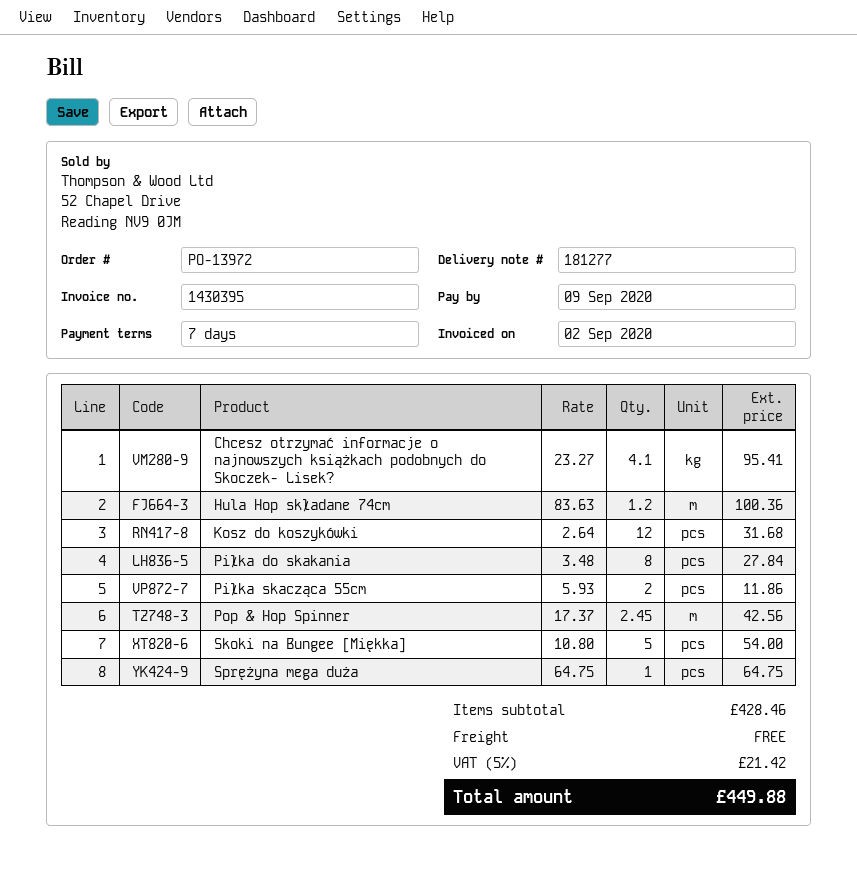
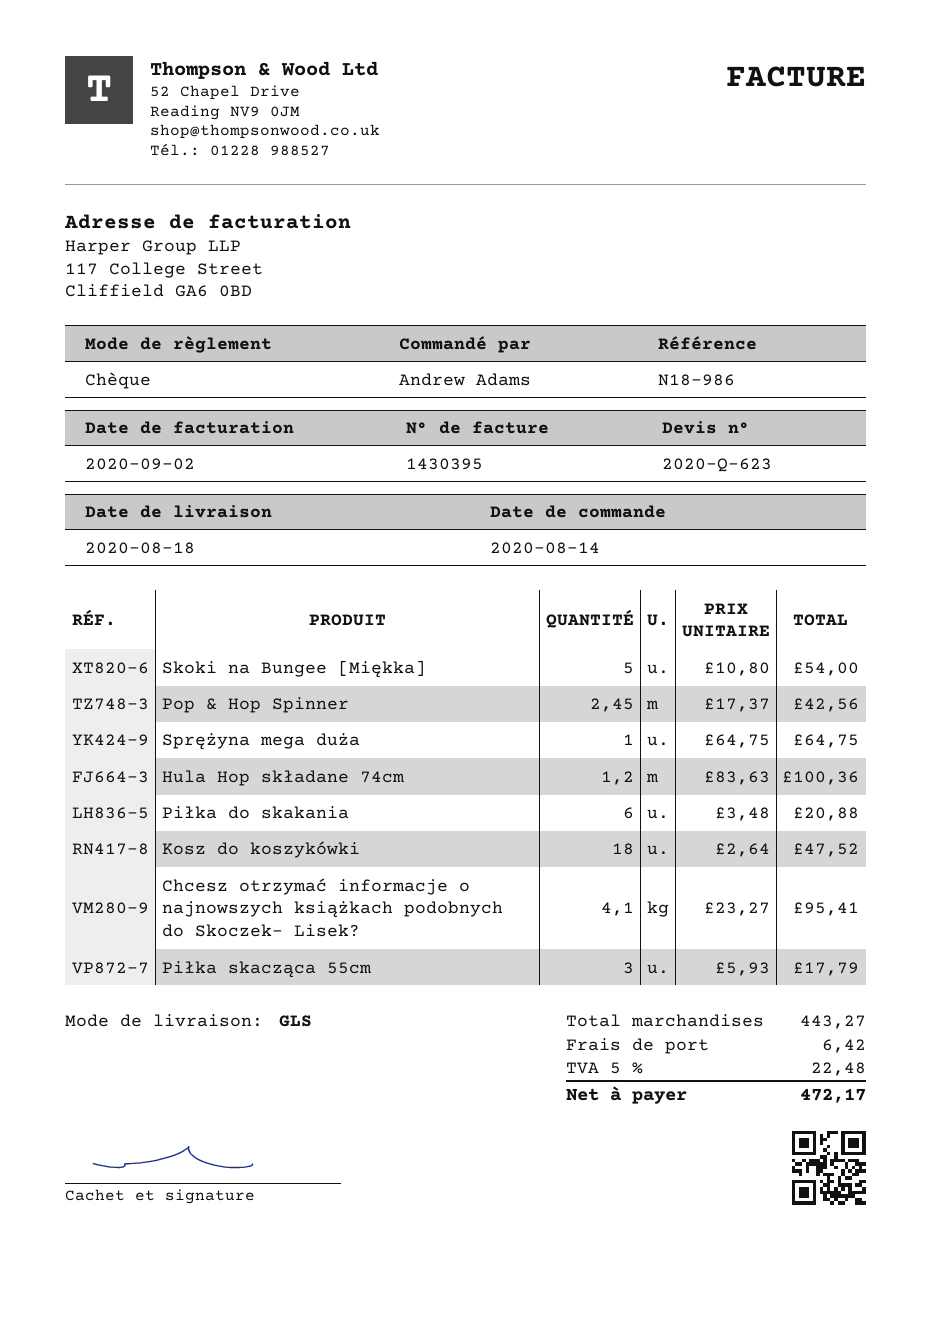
Kosz do koszykówki: 12 x 2.64 = 31.68 -> 18 x 2.64 = 47.52
Piłka do skakania: 8 x 3.48 = 27.84 -> 6 x 3.48 = 20.88
Piłka skacząca 55cm: 2 x 5.93 = 11.86 -> 3 x 5.93 = 17.79
subtotal: 428.46 -> 443.27
shipping: 0.00 -> 6.42
tax: 5% = 21.42 -> 5% = 22.48
total: 449.88 -> 472.17

